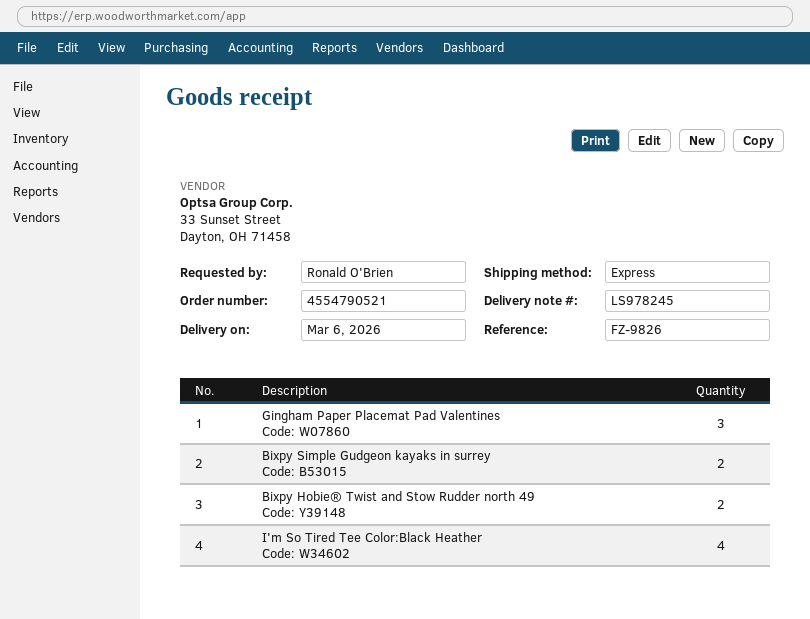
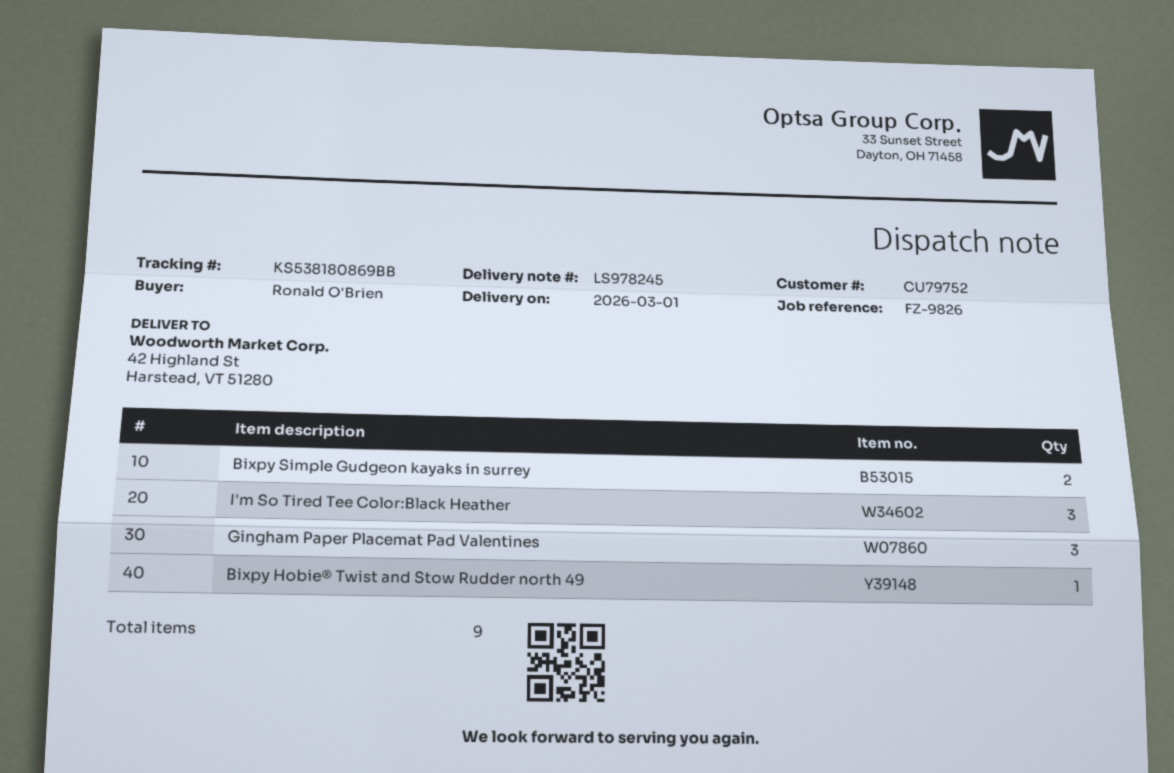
delivery date: 2026-03-06 -> 2026-03-01
Bixpy Hobie® Twist and Stow Rudder north 49: 2 -> 1
I'm So Tired Tee Color:Black Heather: 4 -> 3

